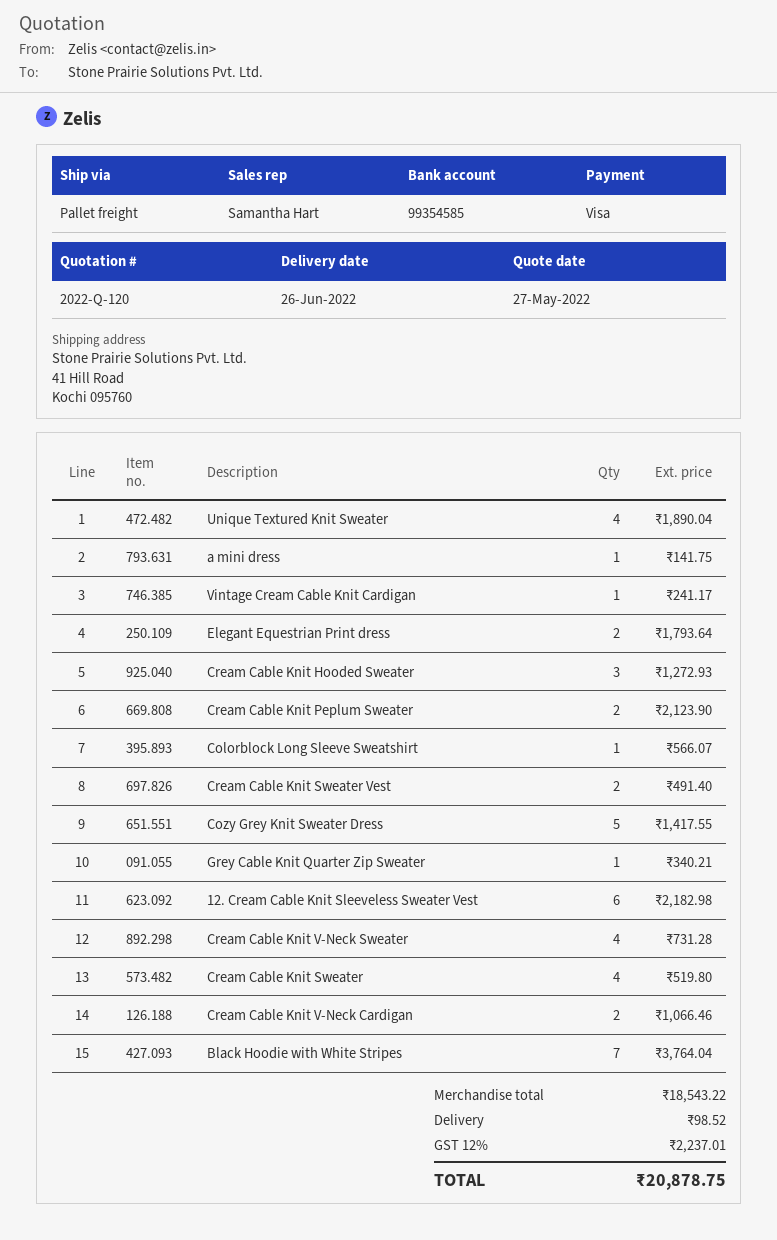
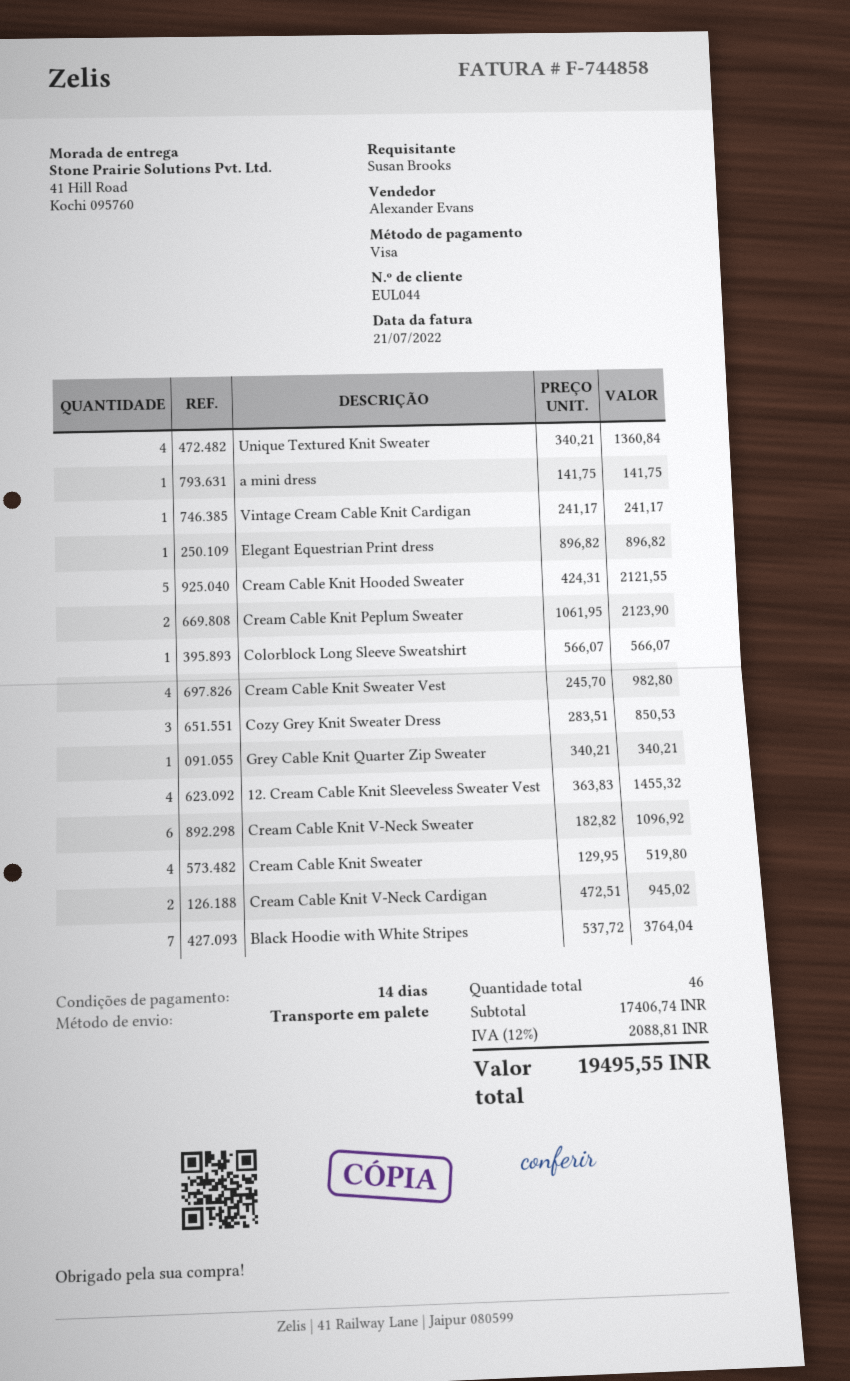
sales rep: Samantha Hart -> Alexander Evans
Unique Textured Knit Sweater: 4 for 1890.04 -> 4 for 1360.84
Elegant Equestrian Print dress: 2 for 1793.64 -> 1 for 896.82
Cream Cable Knit Hooded Sweater: 3 for 1272.93 -> 5 for 2121.55
Cream Cable Knit Sweater Vest: 2 for 491.40 -> 4 for 982.80
Cozy Grey Knit Sweater Dress: 5 for 1417.55 -> 3 for 850.53
12. Cream Cable Knit Sleeveless Sweater Vest: 6 for 2182.98 -> 4 for 1455.32
Cream Cable Knit V-Neck Sweater: 4 for 731.28 -> 6 for 1096.92
Cream Cable Knit V-Neck Cardigan: 2 for 1066.46 -> 2 for 945.02
subtotal: 18543.22 -> 17406.74
shipping: 98.52 -> none
tax: 12% = 2237.01 -> 12% = 2088.81
total: 20878.75 -> 19495.55

